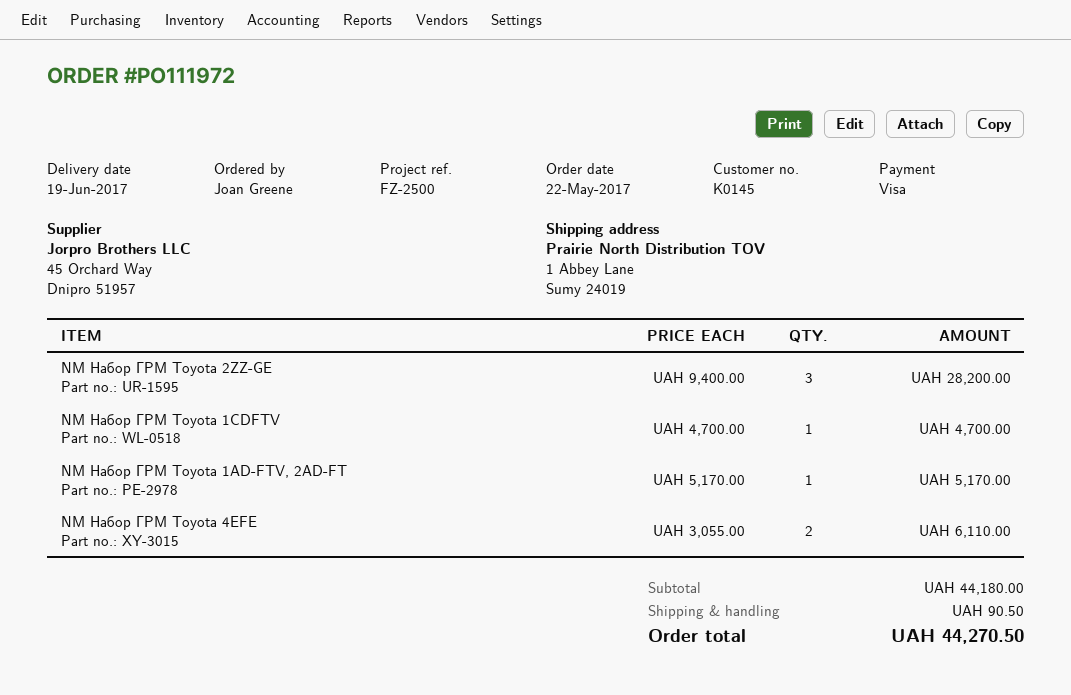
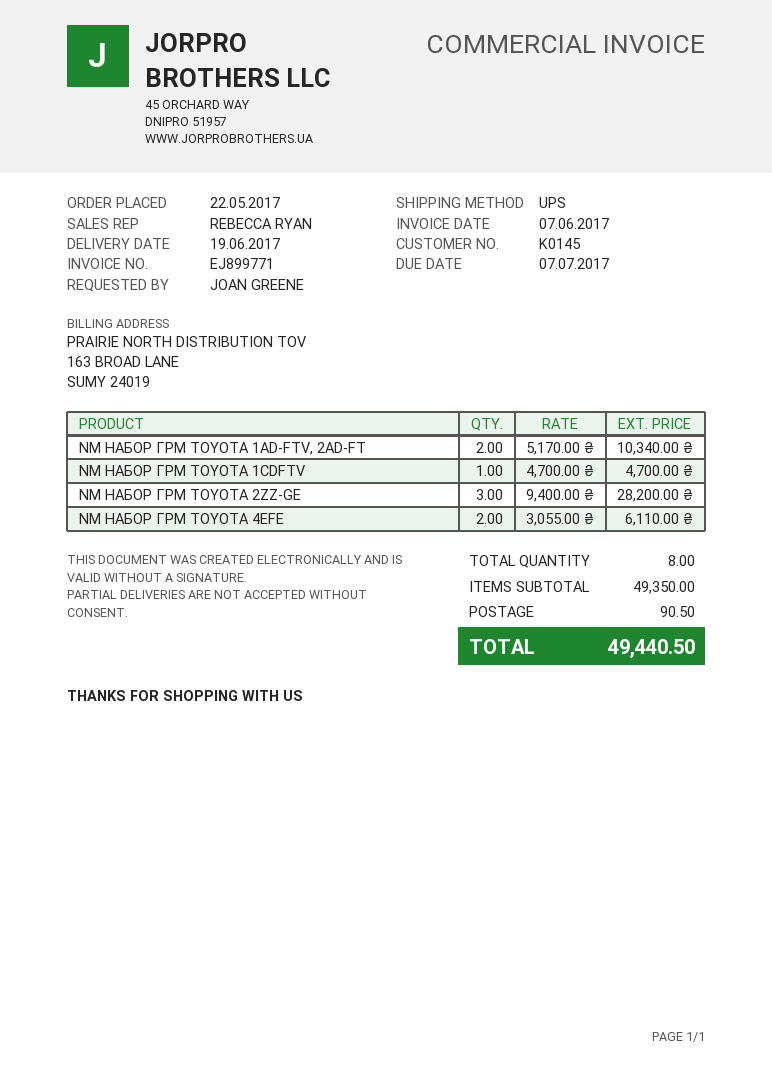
NM Набор ГРМ Toyota 1AD-FTV, 2AD-FT: 1 x 5170.00 = 5170.00 -> 2 x 5170.00 = 10340.00
subtotal: 44180.00 -> 49350.00
total: 44270.50 -> 49440.50

